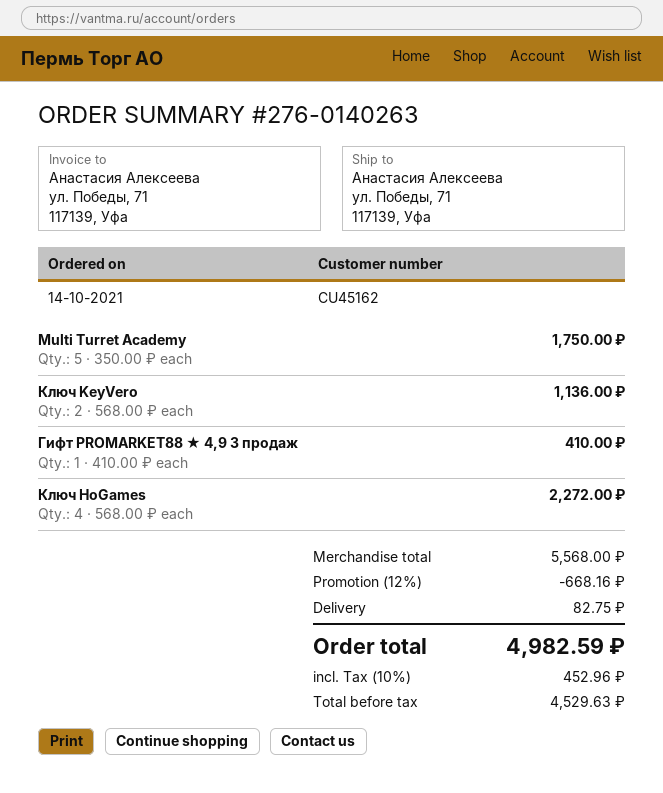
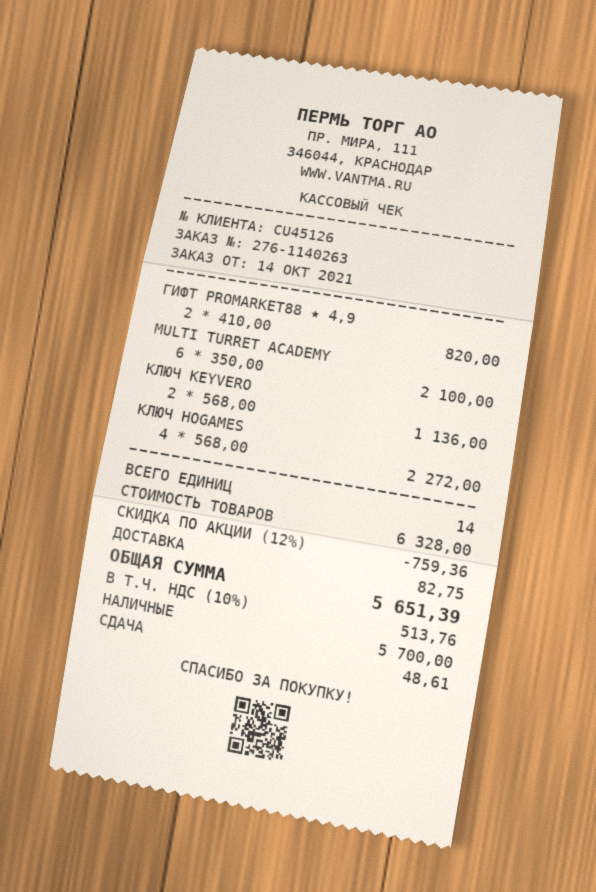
order number: 276-0140263 -> 276-1140263
customer number: CU45162 -> CU45126
Multi Turret Academy: 5 x 350.00 = 1750.00 -> 6 x 350.00 = 2100.00
Гифт PROMARKET88 ★ 4,9 3 продаж: 1 x 410.00 = 410.00 -> 2 x 410.00 = 820.00
subtotal: 5568.00 -> 6328.00
discount: 12% = 668.16 -> 12% = 759.36
tax: 10% = 452.96 -> 10% = 513.76
total: 4982.59 -> 5651.39

